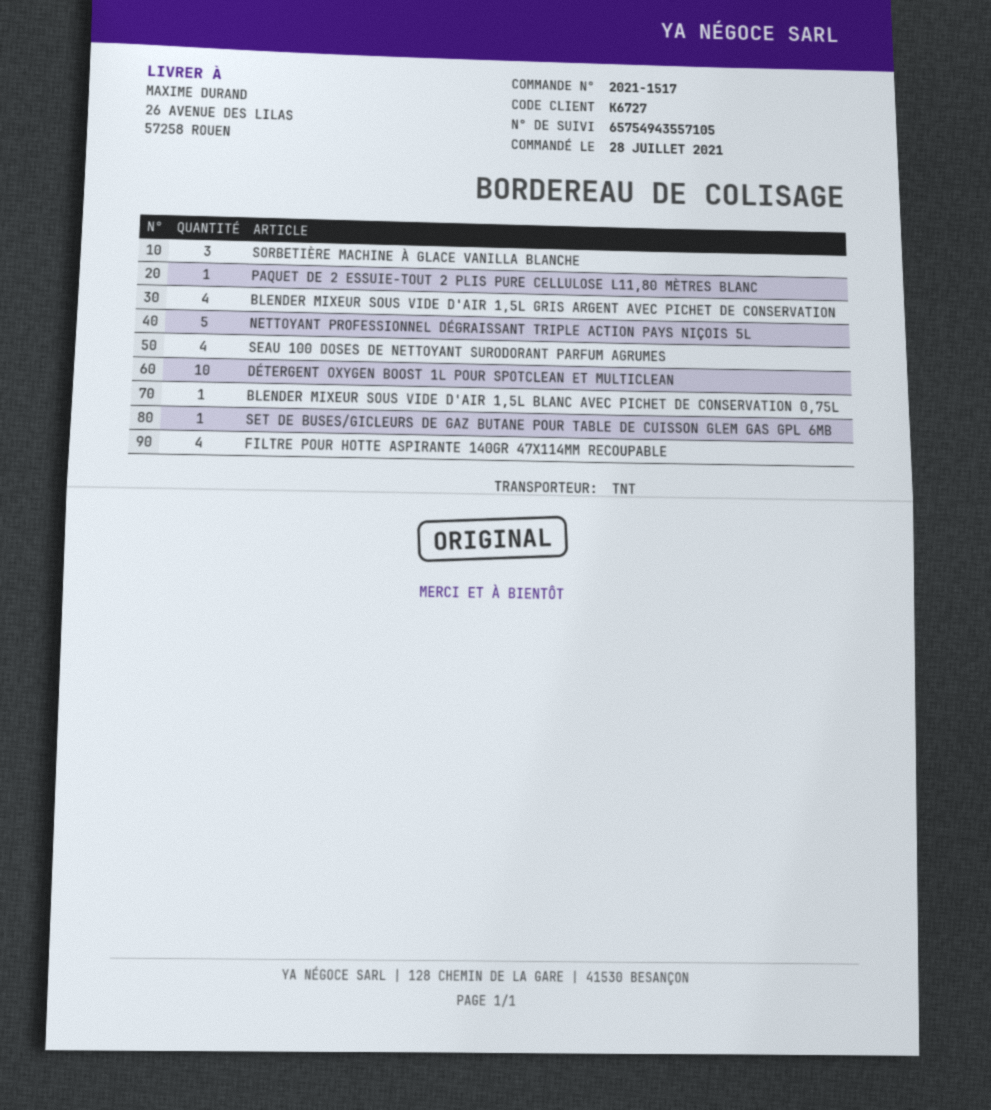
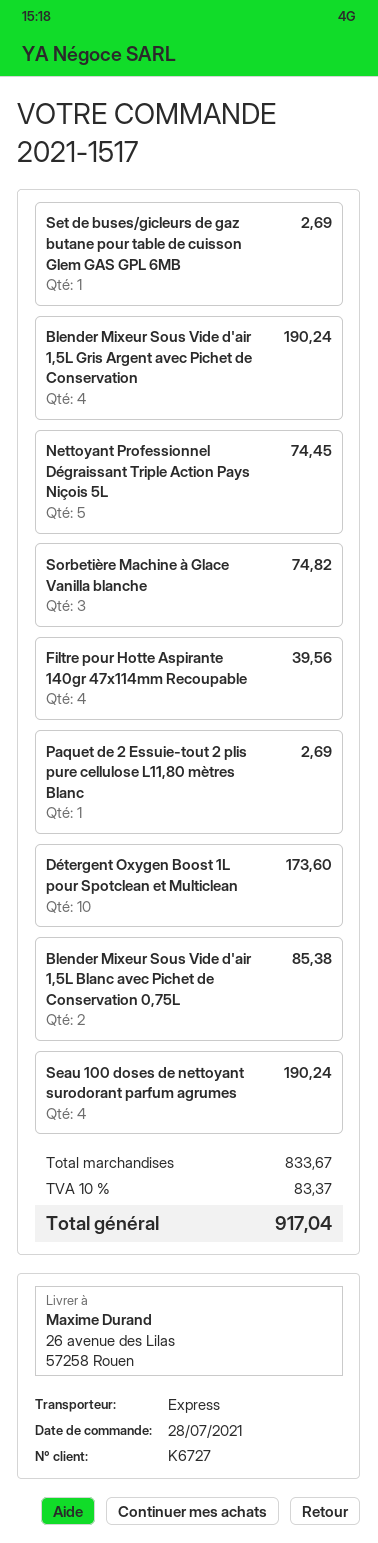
shipping method: TNT -> express
BLENDER MIXEUR SOUS VIDE D'AIR 1,5L BLANC AVEC PICHET DE CONSERVATION 0,75L: 1 -> 2

